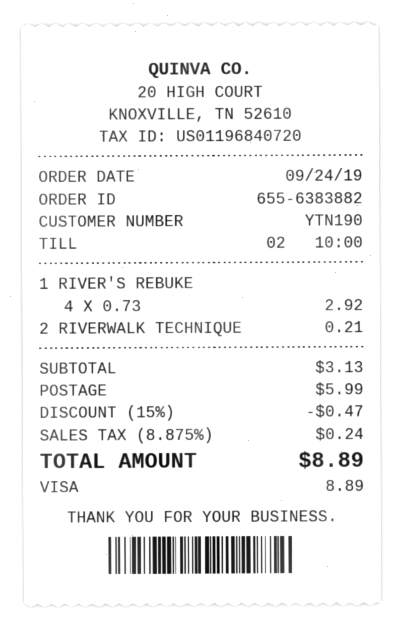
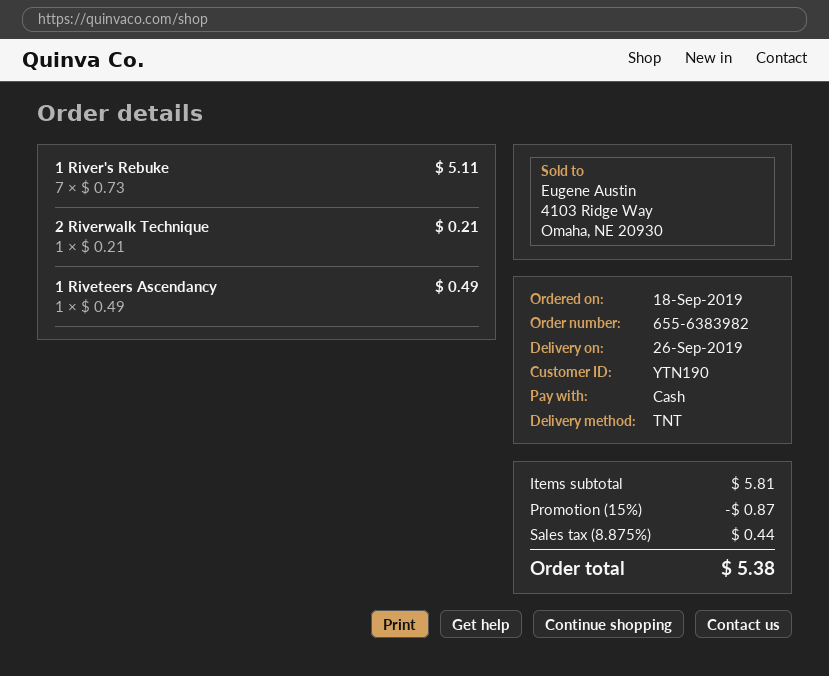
order number: 655-6383882 -> 655-6383982
order date: 2019-09-24 -> 2019-09-18
payment method: Visa -> cash
1 RIVER'S REBUKE: 4 x 0.73 = 2.92 -> 7 x 0.73 = 5.11
1 Riveteers Ascendancy: none -> 1 x 0.49 = 0.49
subtotal: 3.13 -> 5.81
discount: 15% = 0.47 -> 15% = 0.87
shipping: 5.99 -> none
tax: 8.875% = 0.24 -> 8.875% = 0.44
total: 8.89 -> 5.38

